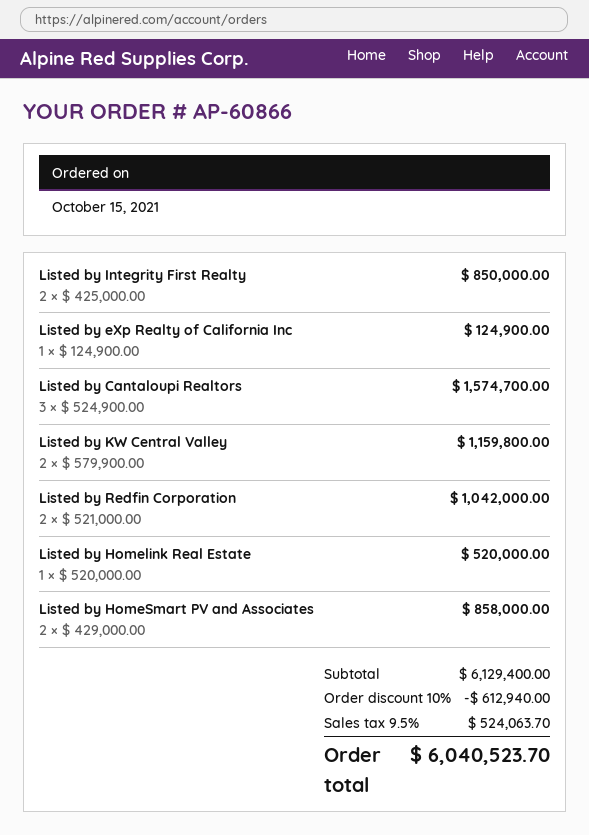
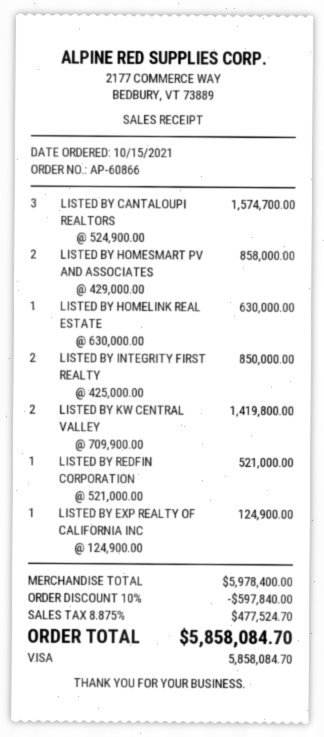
Listed by KW Central Valley: 2 x 579900.00 = 1159800.00 -> 2 x 709900.00 = 1419800.00
Listed by Redfin Corporation: 2 x 521000.00 = 1042000.00 -> 1 x 521000.00 = 521000.00
Listed by Homelink Real Estate: 1 x 520000.00 = 520000.00 -> 1 x 630000.00 = 630000.00
subtotal: 6129400.00 -> 5978400.00
discount: 10% = 612940.00 -> 10% = 597840.00
tax: 9.5% = 524063.70 -> 8.875% = 477524.70
total: 6040523.70 -> 5858084.70

